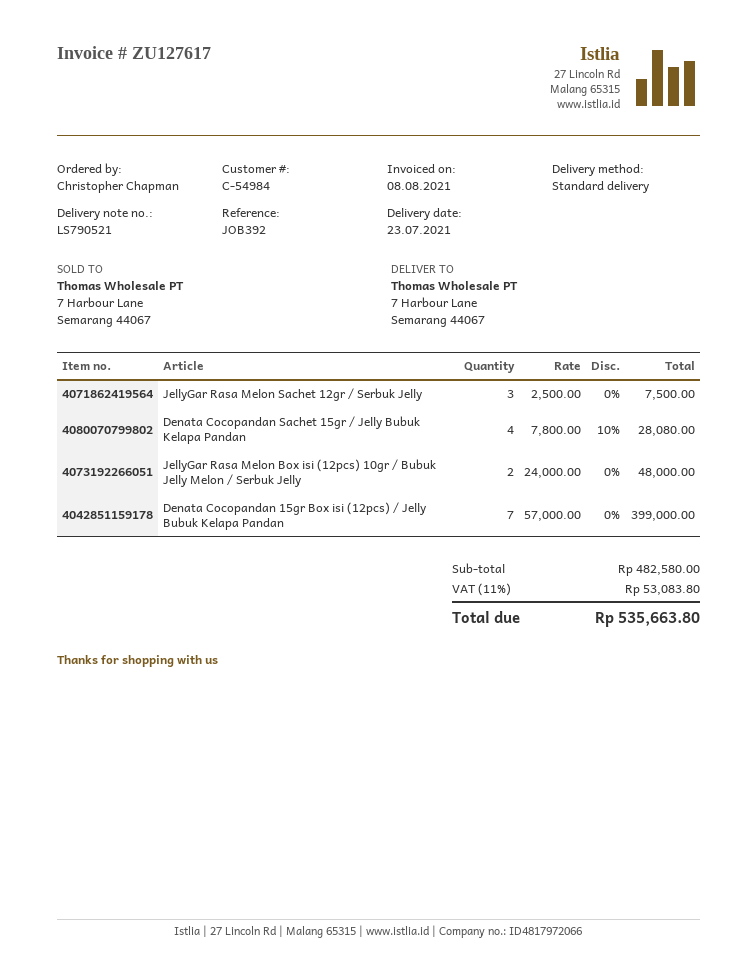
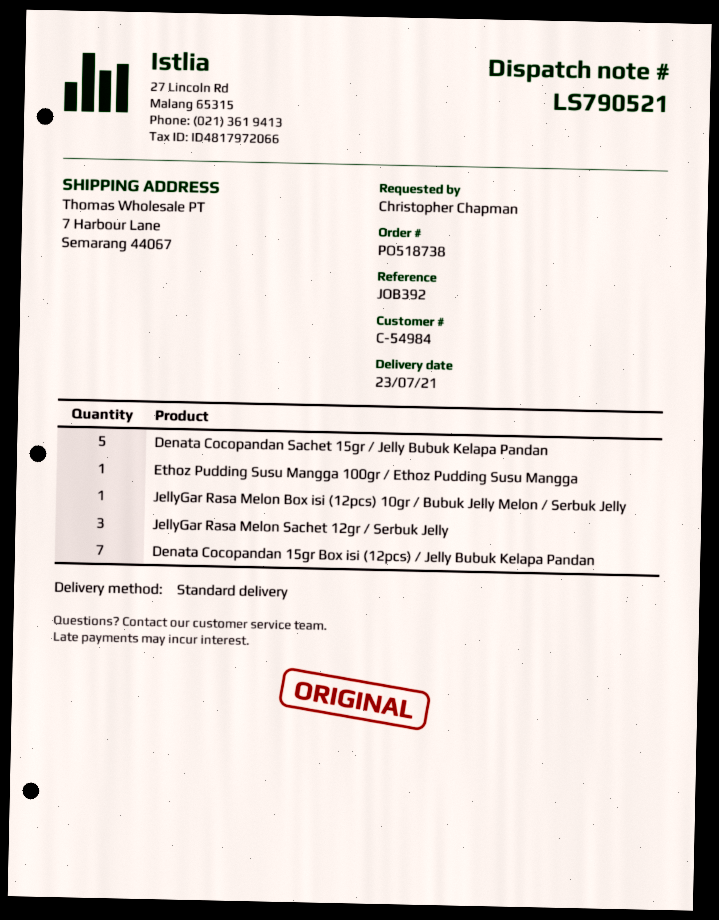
Denata Cocopandan Sachet 15gr / Jelly Bubuk Kelapa Pandan: 4 -> 5
JellyGar Rasa Melon Box isi (12pcs) 10gr / Bubuk Jelly Melon / Serbuk Jelly: 2 -> 1
Ethoz Pudding Susu Mangga 100gr / Ethoz Pudding Susu Mangga: none -> 1

